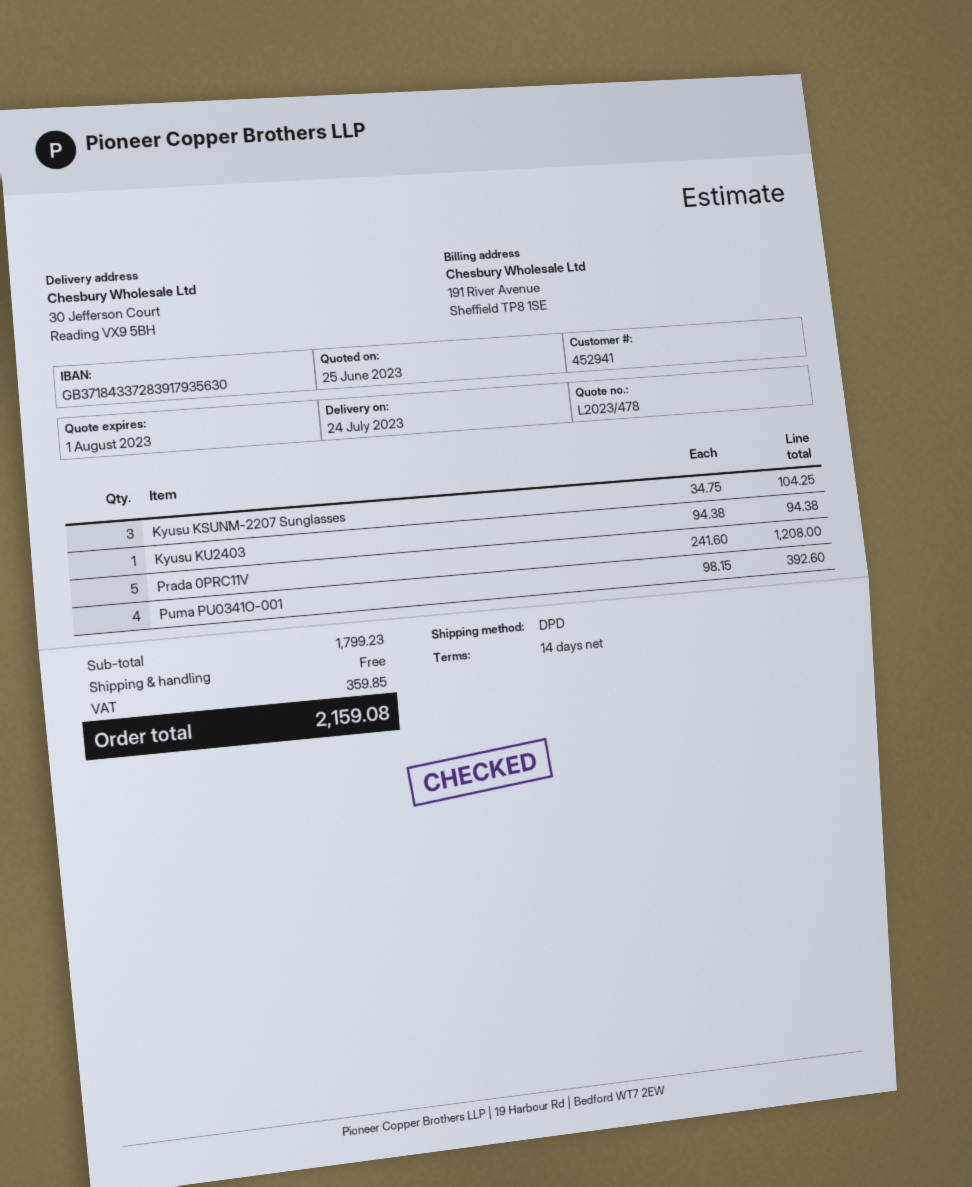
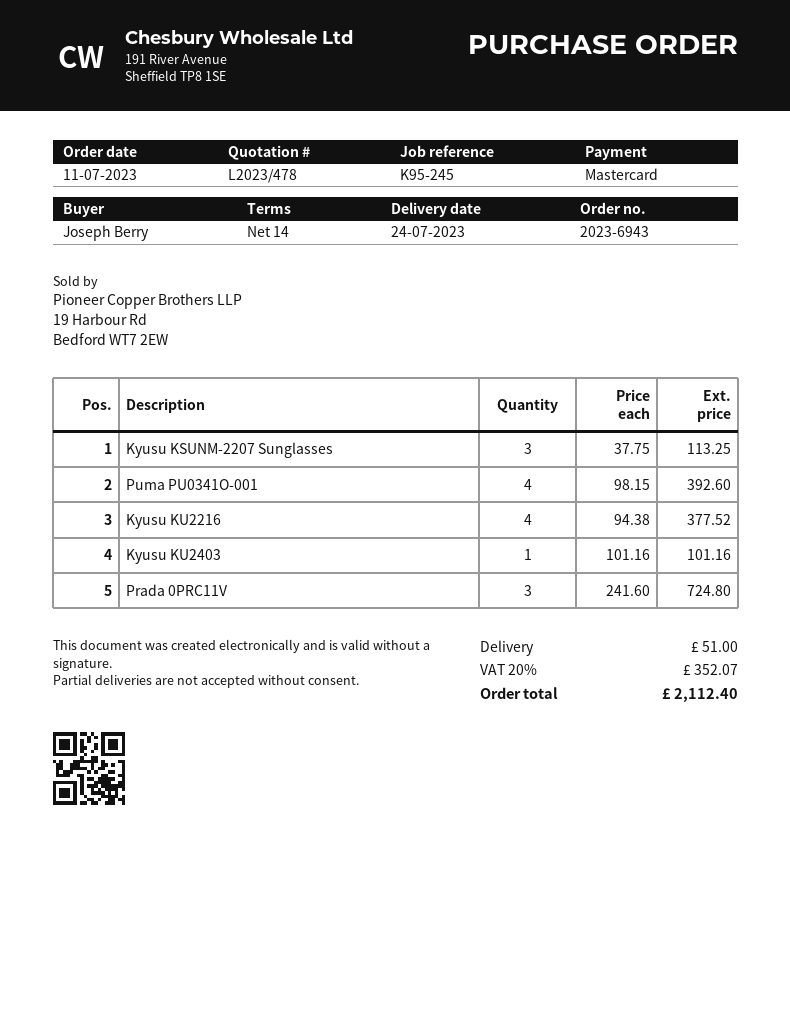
Kyusu KSUNM-2207 Sunglasses: 3 x 34.75 = 104.25 -> 3 x 37.75 = 113.25
Kyusu KU2403: 1 x 94.38 = 94.38 -> 1 x 101.16 = 101.16
Prada 0PRC11V: 5 x 241.60 = 1208.00 -> 3 x 241.60 = 724.80
Kyusu KU2216: none -> 4 x 94.38 = 377.52
shipping: 0.00 -> 51.00
tax: 359.85 -> 352.07
total: 2159.08 -> 2112.40

